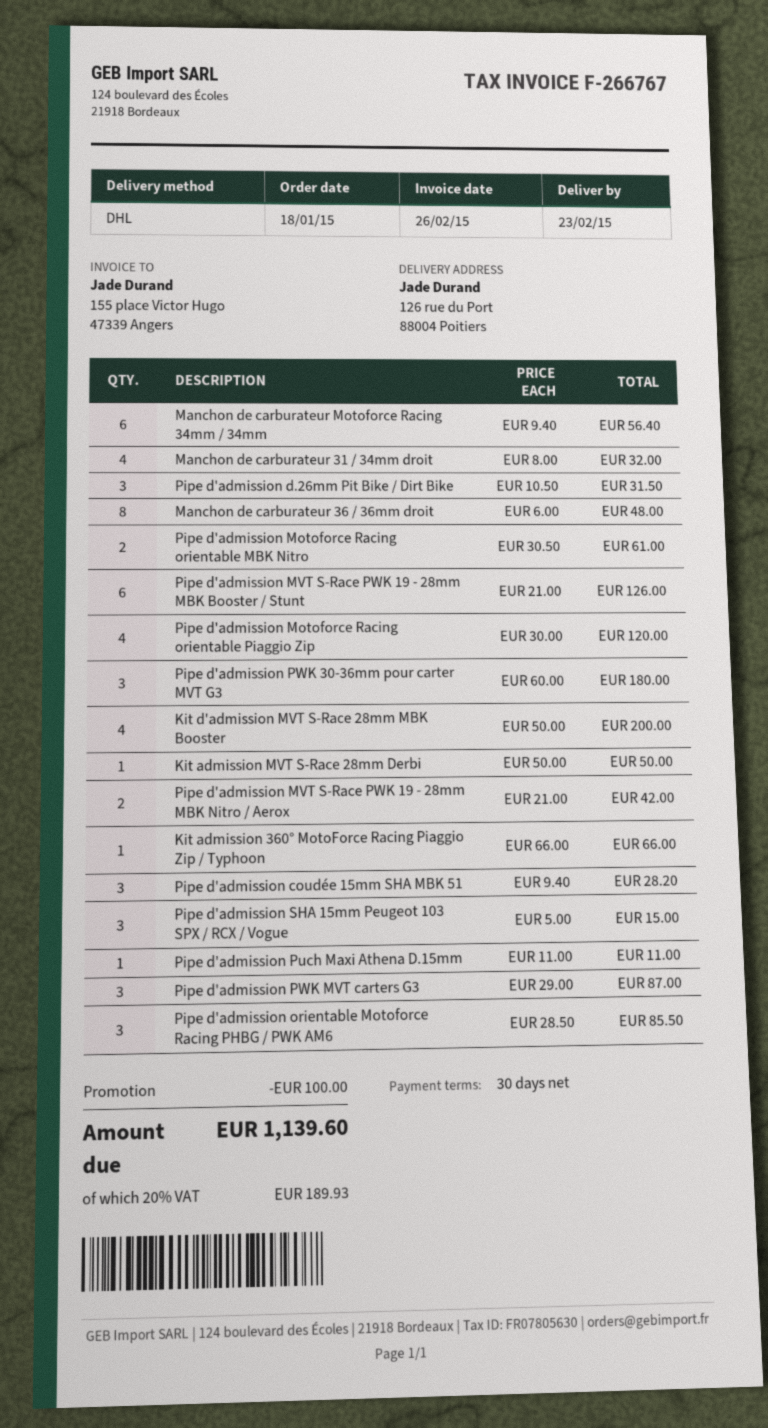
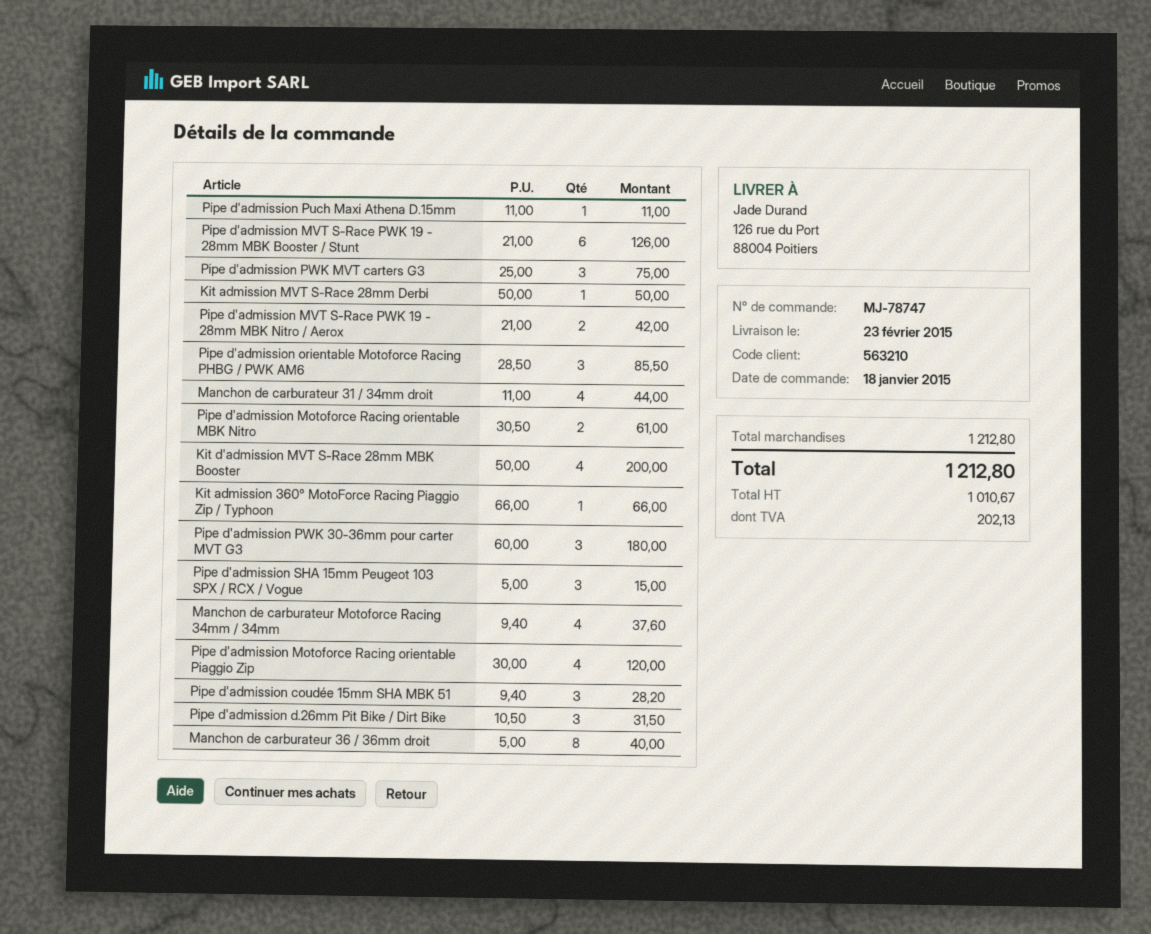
Manchon de carburateur Motoforce Racing 34mm / 34mm: 6 x 9.40 = 56.40 -> 4 x 9.40 = 37.60
Manchon de carburateur 31 / 34mm droit: 4 x 8.00 = 32.00 -> 4 x 11.00 = 44.00
Manchon de carburateur 36 / 36mm droit: 8 x 6.00 = 48.00 -> 8 x 5.00 = 40.00
Pipe d'admission PWK MVT carters G3: 3 x 29.00 = 87.00 -> 3 x 25.00 = 75.00
discount: 100.00 -> none
tax: 189.93 -> 202.13
total: 1139.60 -> 1212.80

